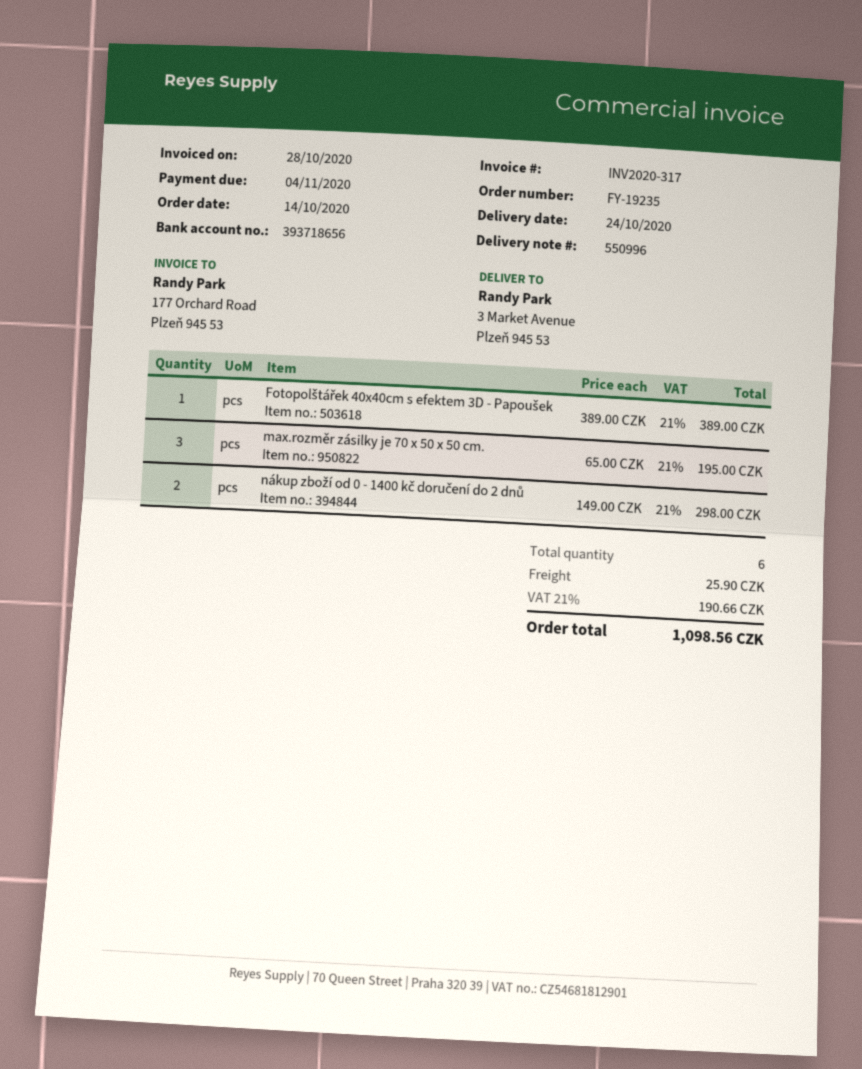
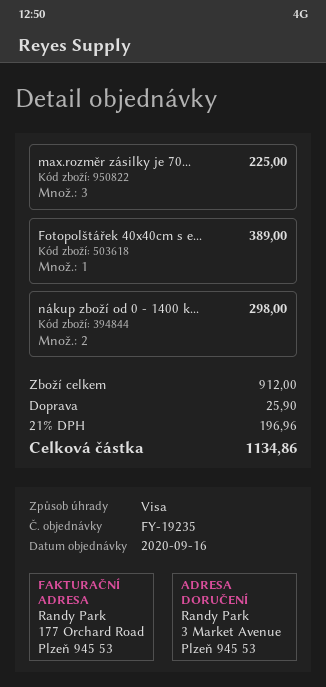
order date: 2020-10-14 -> 2020-09-16
max.rozměr zásilky je 70 x 50 x 50 cm.: 3 for 195.00 -> 3 for 225.00
tax: 21% = 190.66 -> 21% = 196.96
total: 1098.56 -> 1134.86

